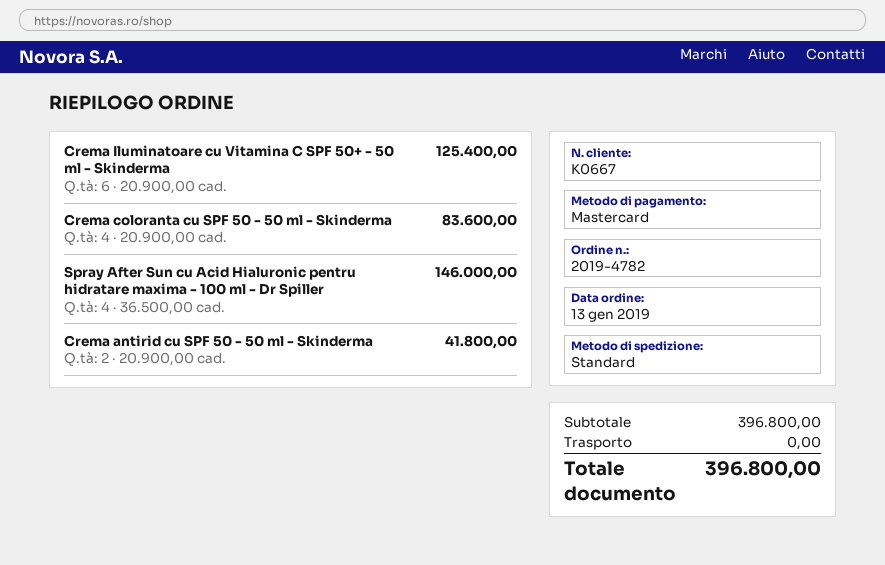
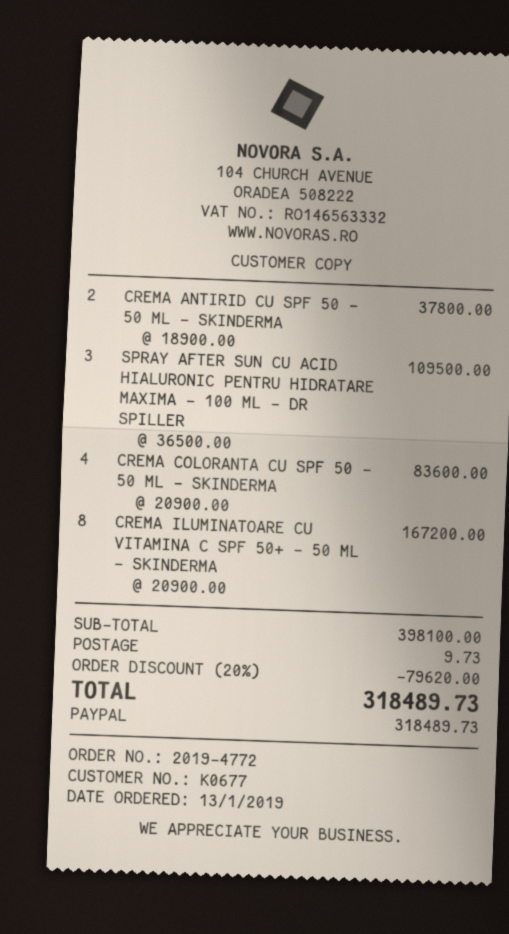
order number: 2019-4782 -> 2019-4772
customer number: K0667 -> K0677
payment method: Mastercard -> PayPal
Crema Iluminatoare cu Vitamina C SPF 50+ - 50 ml - Skinderma: 6 x 20900.00 = 125400.00 -> 8 x 20900.00 = 167200.00
Spray After Sun cu Acid Hialuronic pentru hidratare maxima - 100 ml - Dr Spiller: 4 x 36500.00 = 146000.00 -> 3 x 36500.00 = 109500.00
Crema antirid cu SPF 50 - 50 ml - Skinderma: 2 x 20900.00 = 41800.00 -> 2 x 18900.00 = 37800.00
subtotal: 396800.00 -> 398100.00
discount: none -> 20% = 79620.00
shipping: 0.00 -> 9.73
total: 396800.00 -> 318489.73

